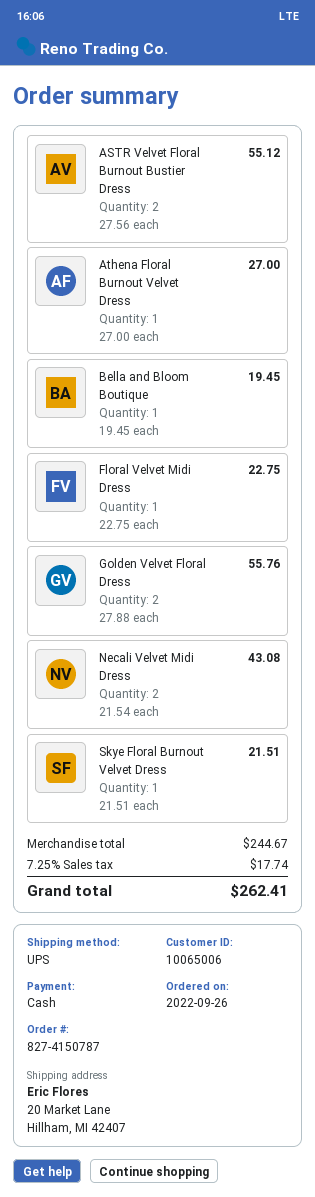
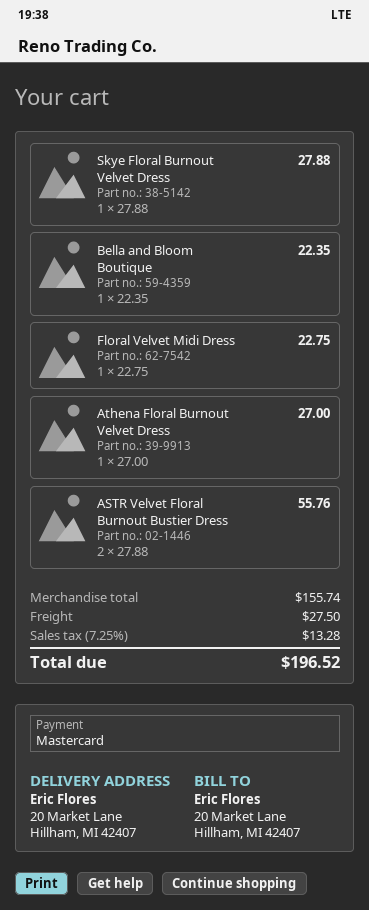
payment method: cash -> Mastercard
ASTR Velvet Floral Burnout Bustier Dress: 2 x 27.56 = 55.12 -> 2 x 27.88 = 55.76
Bella and Bloom Boutique: 1 x 19.45 = 19.45 -> 1 x 22.35 = 22.35
Golden Velvet Floral Dress: 2 x 27.88 = 55.76 -> none
Necali Velvet Midi Dress: 2 x 21.54 = 43.08 -> none
Skye Floral Burnout Velvet Dress: 1 x 21.51 = 21.51 -> 1 x 27.88 = 27.88
subtotal: 244.67 -> 155.74
shipping: none -> 27.50
tax: 7.25% = 17.74 -> 7.25% = 13.28
total: 262.41 -> 196.52

